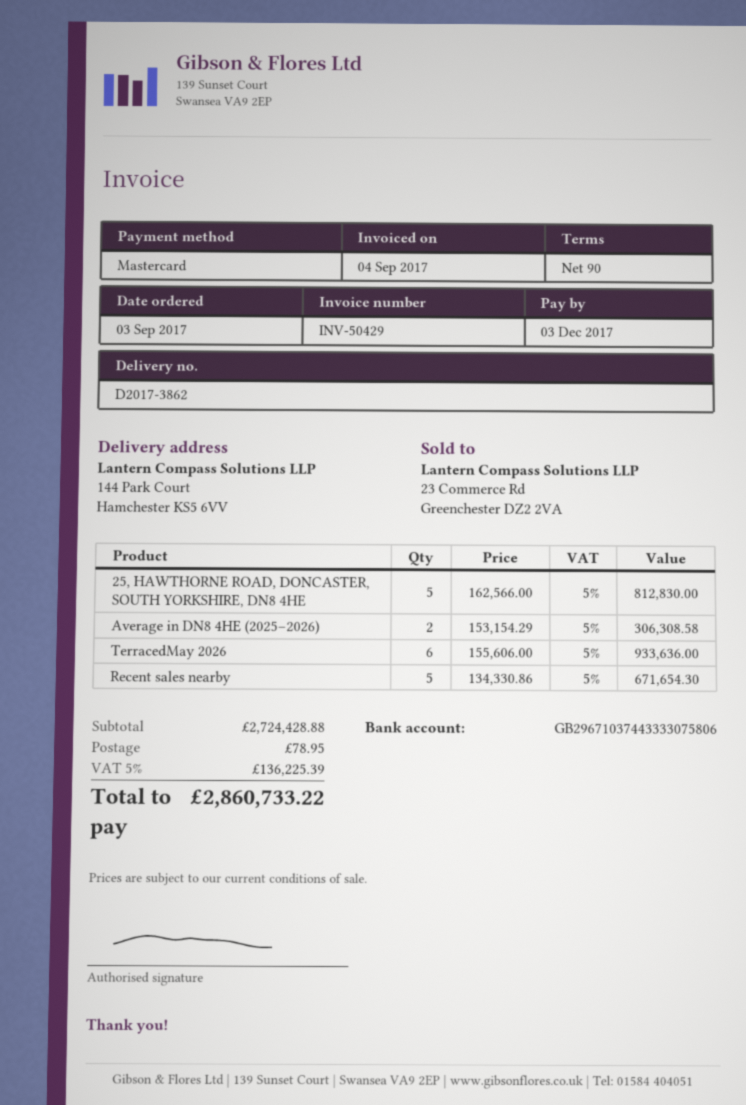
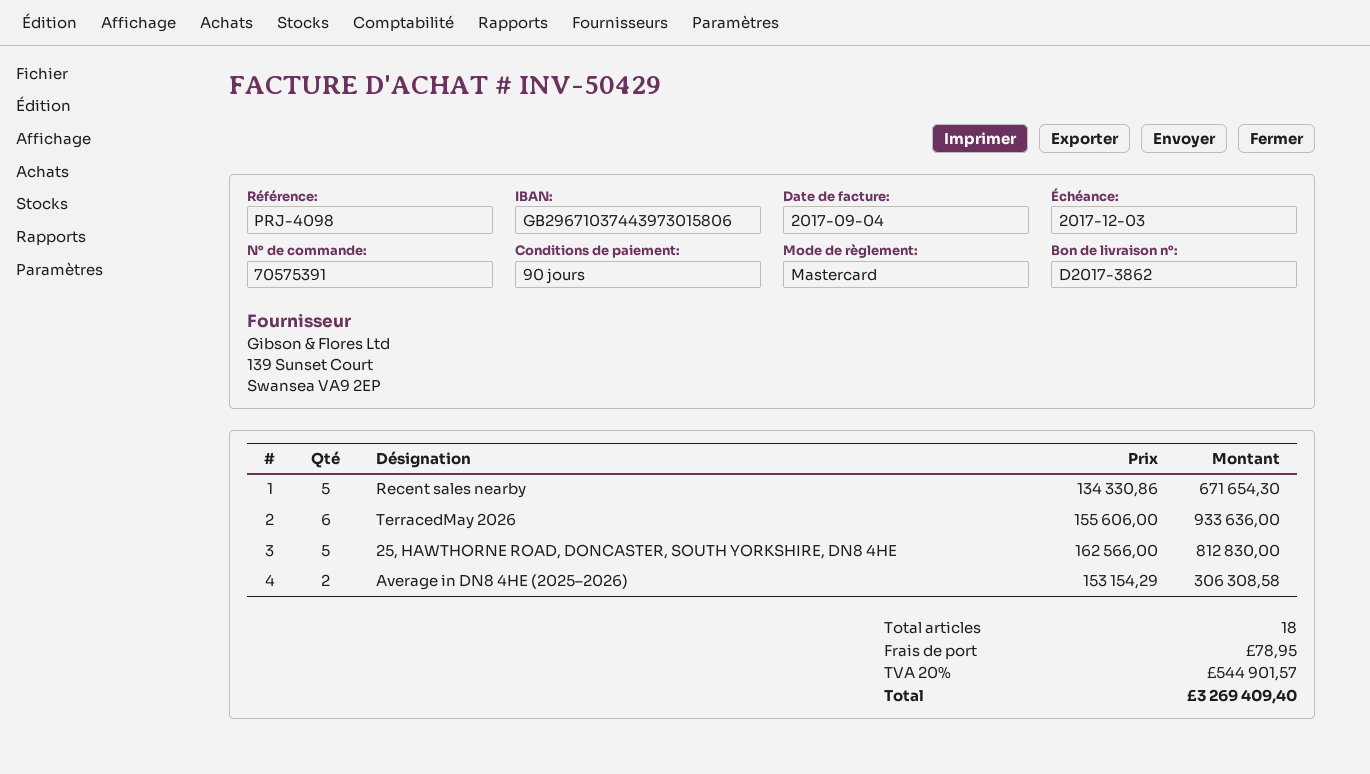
bank account: GB29671037443333075806 -> GB29671037443973015806
tax: 5% = 136225.39 -> 20% = 544901.57
total: 2860733.22 -> 3269409.40

